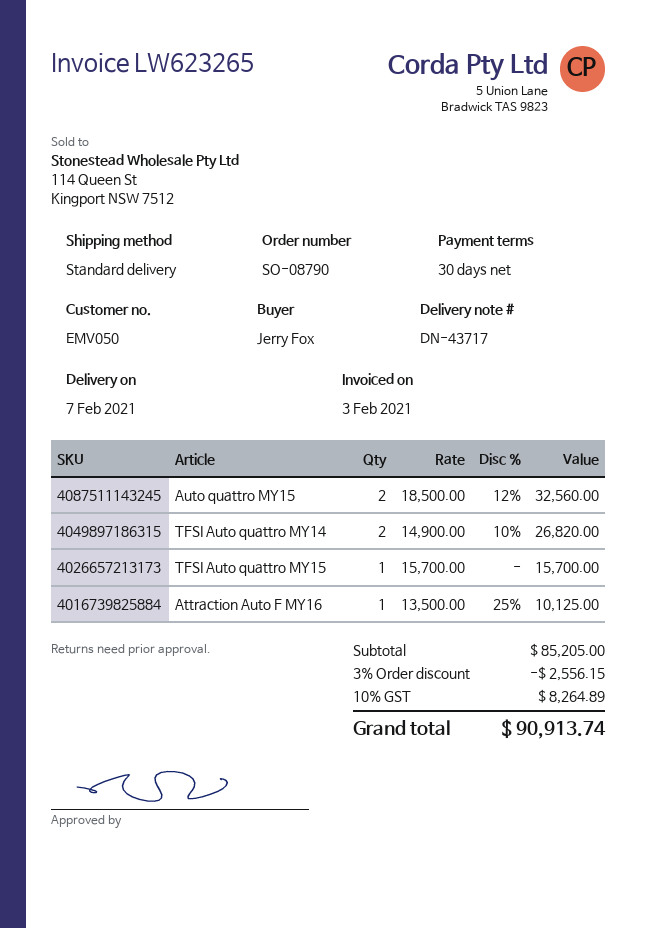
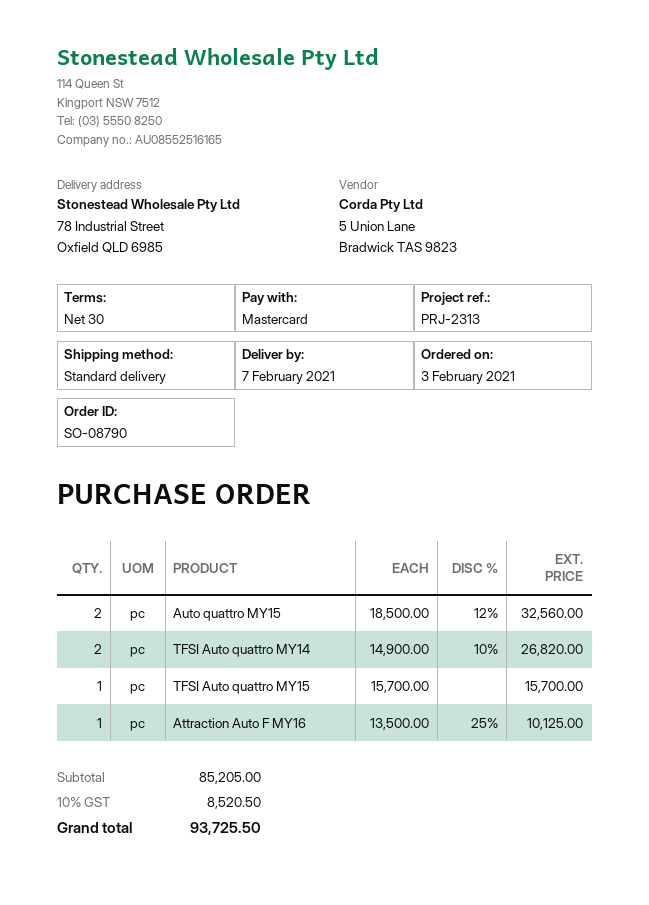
discount: 3% = 2556.15 -> none
tax: 10% = 8264.89 -> 10% = 8520.50
total: 90913.74 -> 93725.50

